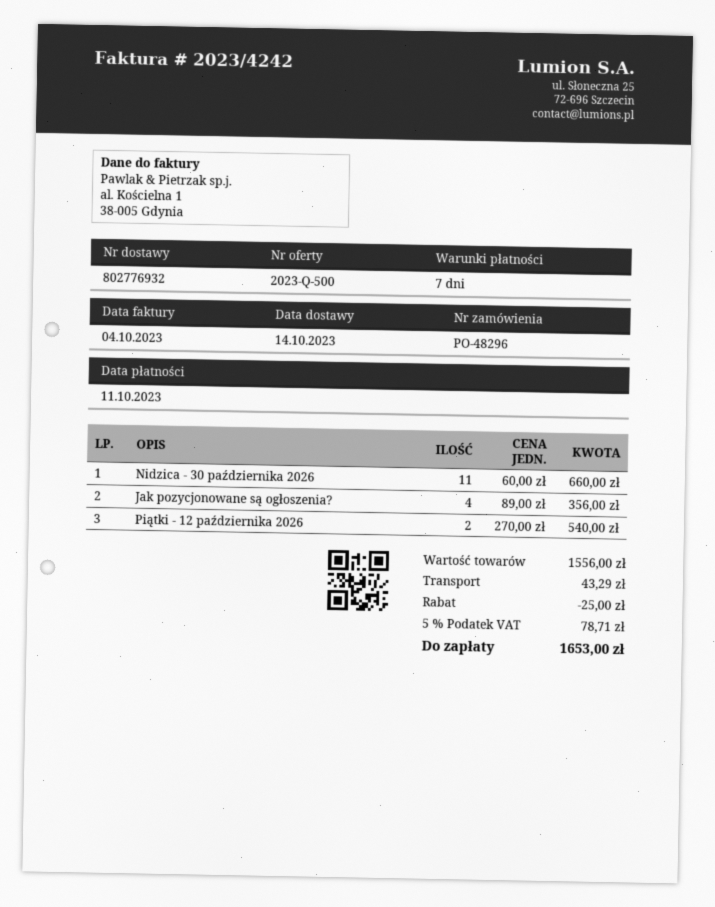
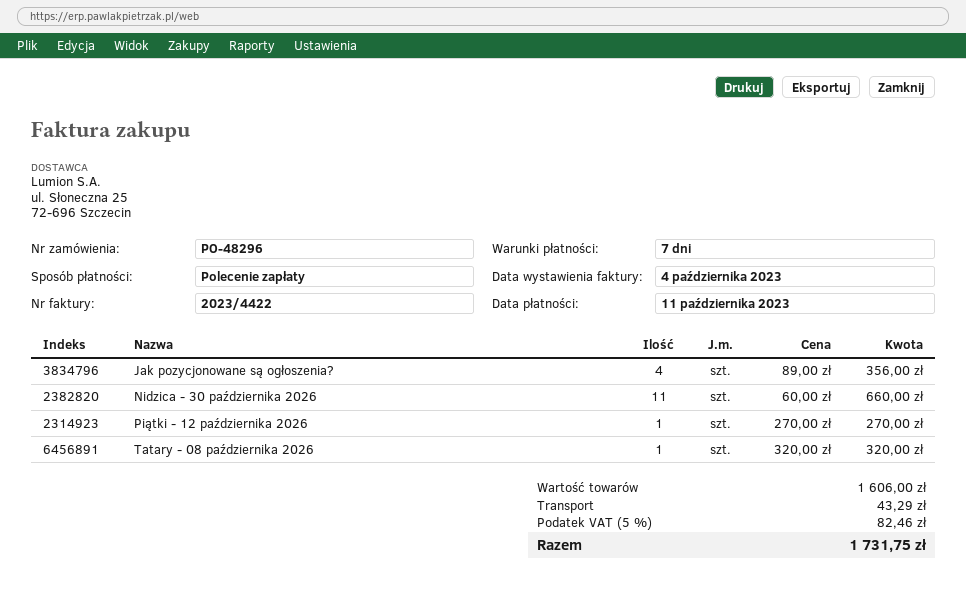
invoice number: 2023/4242 -> 2023/4422
Piątki - 12 października 2026: 2 x 270.00 = 540.00 -> 1 x 270.00 = 270.00
Tatary - 08 października 2026: none -> 1 x 320.00 = 320.00
subtotal: 1556.00 -> 1606.00
discount: 25.00 -> none
tax: 5% = 78.71 -> 5% = 82.46
total: 1653.00 -> 1731.75

